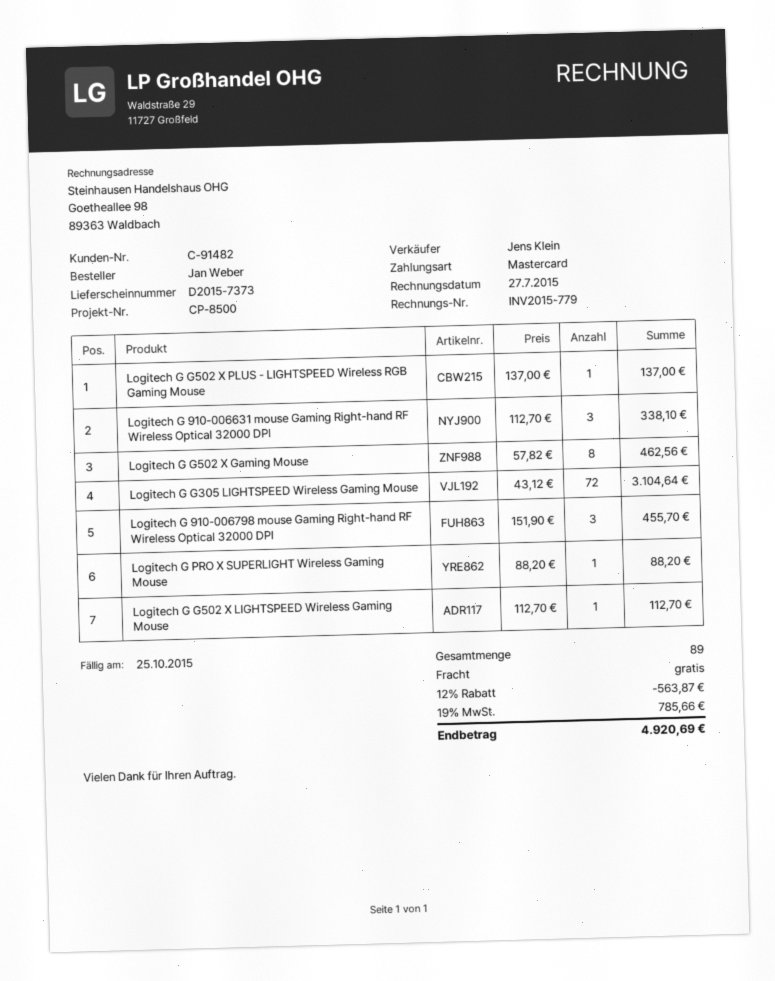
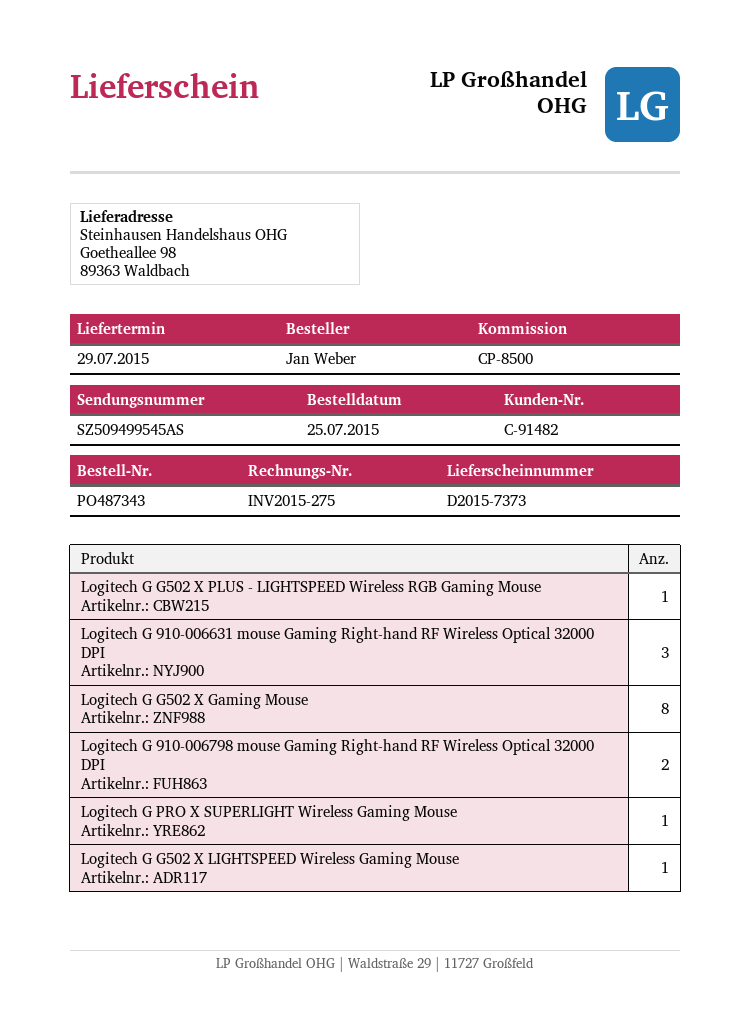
invoice number: INV2015-779 -> INV2015-275
Logitech G G305 LIGHTSPEED Wireless Gaming Mouse: 72 -> none
Logitech G 910-006798 mouse Gaming Right-hand RF Wireless Optical 32000 DPI: 3 -> 2

